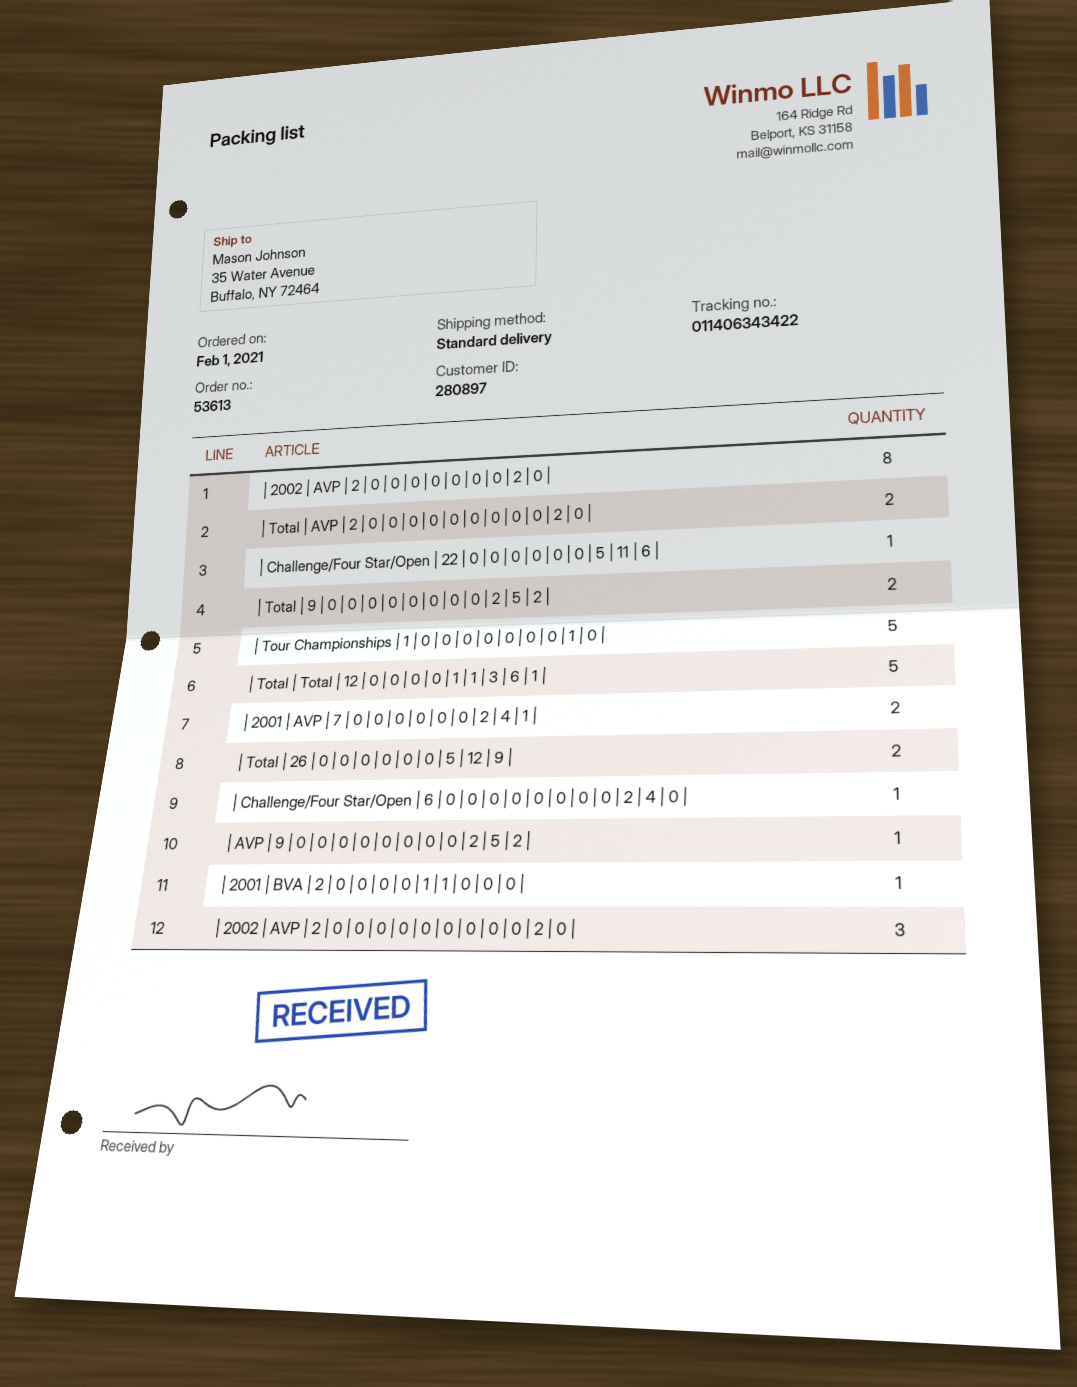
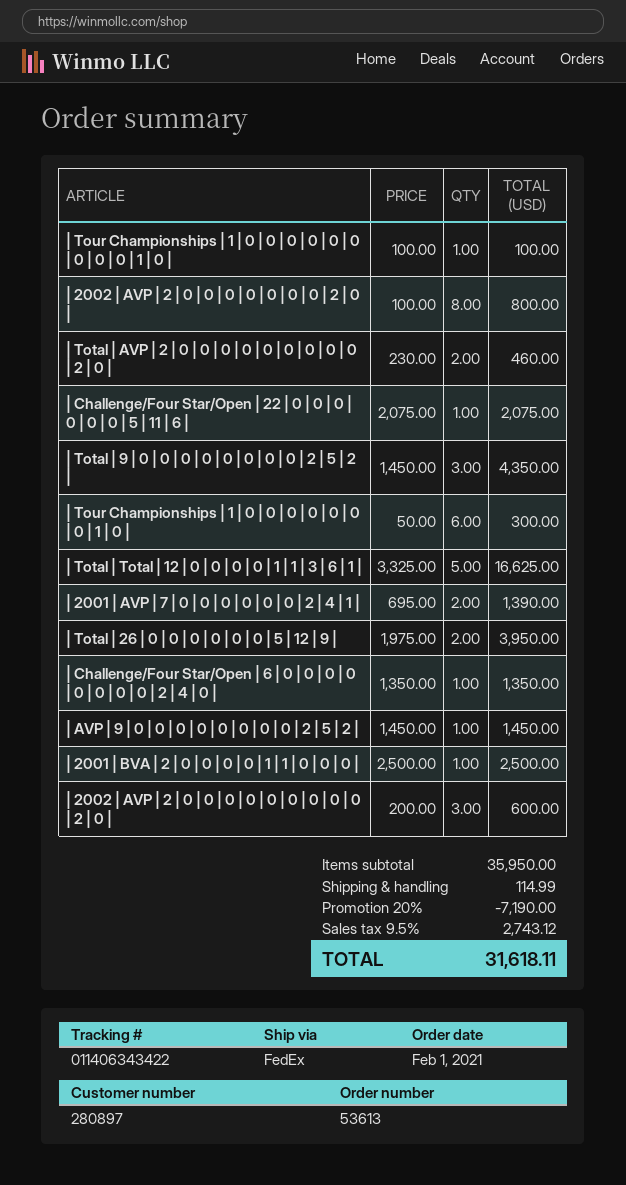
shipping method: standard -> FedEx
| Total | 9 | 0 | 0 | 0 | 0 | 0 | 0 | 0 | 0 | 2 | 5 | 2 |: 2 -> 3
| Tour Championships | 1 | 0 | 0 | 0 | 0 | 0 | 0 | 0 | 1 | 0 |: 5 -> 6
| Tour Championships | 1 | 0 | 0 | 0 | 0 | 0 | 0 | 0 | 0 | 0 | 1 | 0 |: none -> 1

